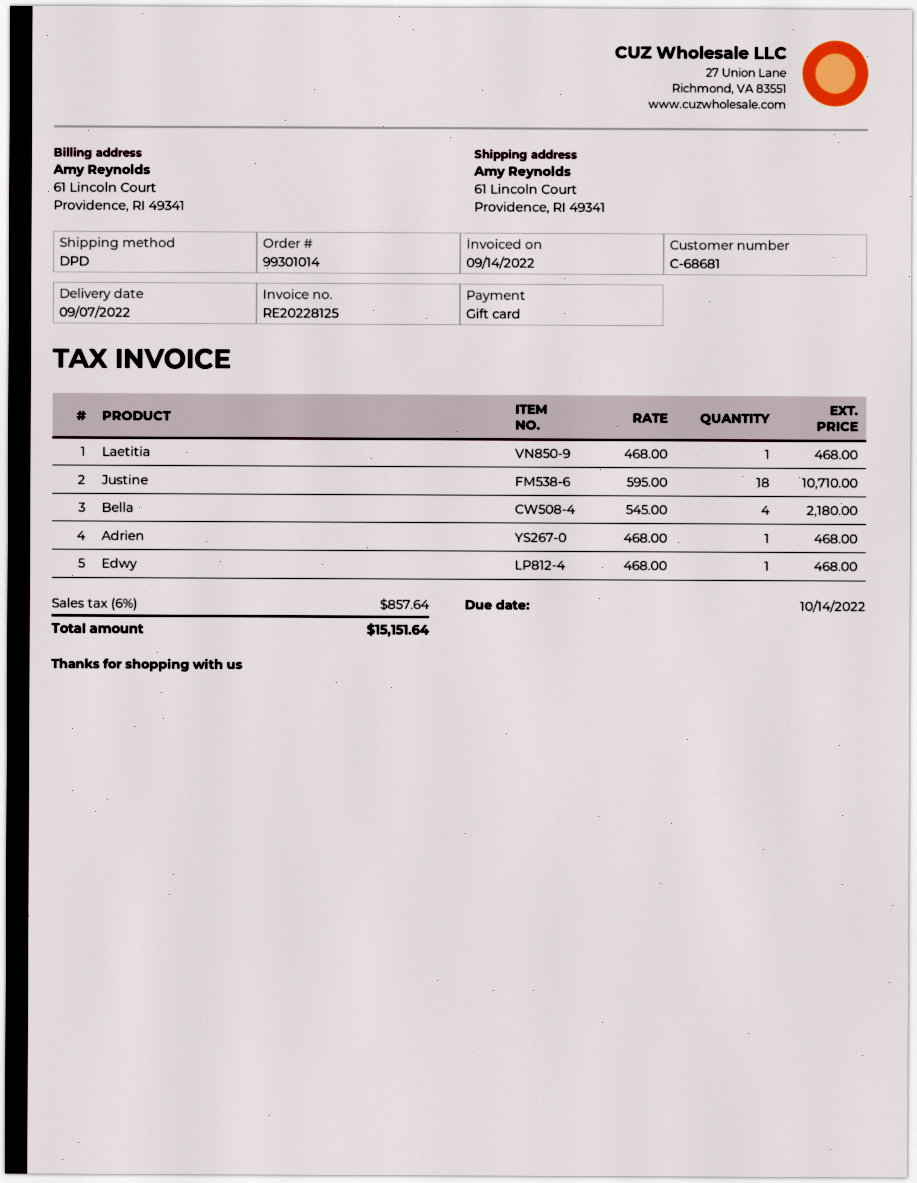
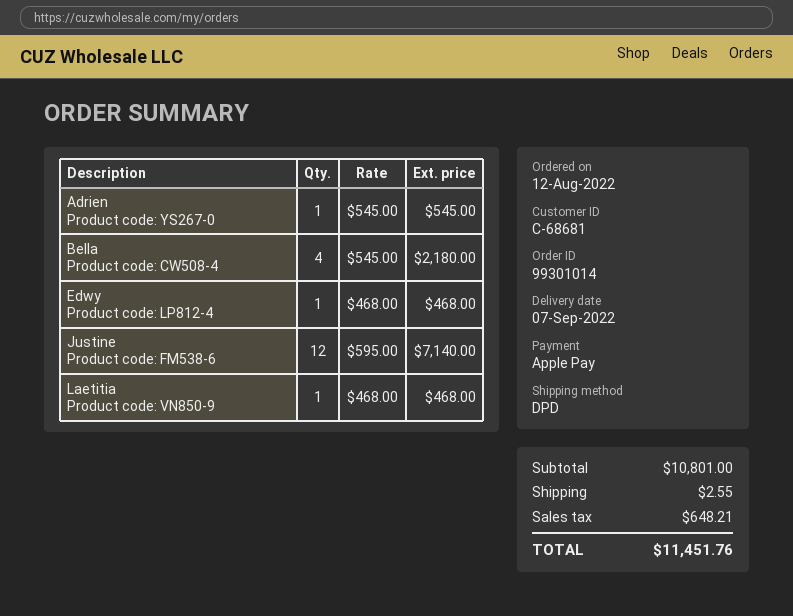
payment method: gift card -> Apple Pay
Justine: 18 x 595.00 = 10710.00 -> 12 x 595.00 = 7140.00
Adrien: 1 x 468.00 = 468.00 -> 1 x 545.00 = 545.00
shipping: none -> 2.55
tax: 857.64 -> 648.21
total: 15151.64 -> 11451.76

